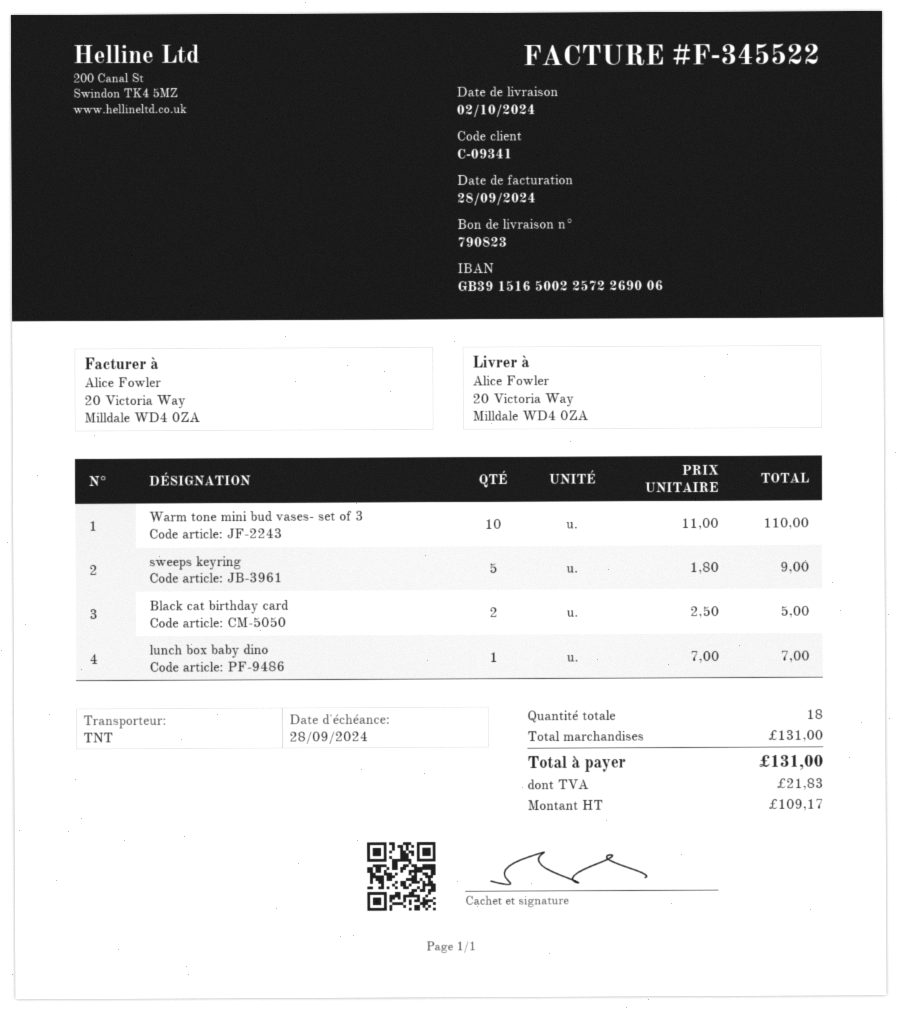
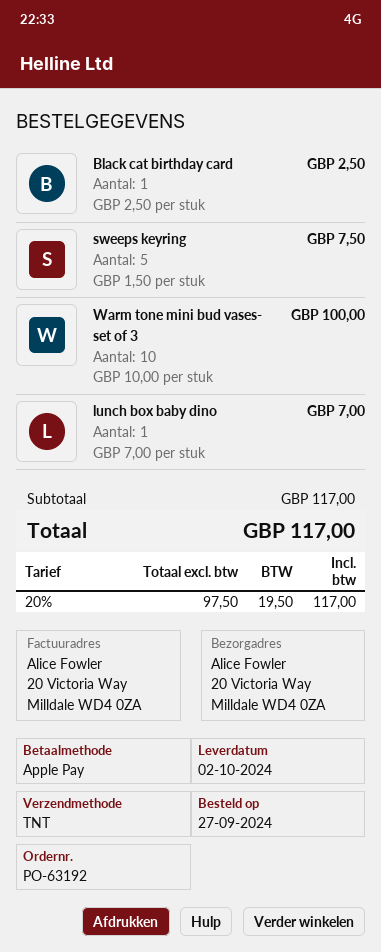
Warm tone mini bud vases- set of 3: 10 x 11.00 = 110.00 -> 10 x 10.00 = 100.00
sweeps keyring: 5 x 1.80 = 9.00 -> 5 x 1.50 = 7.50
Black cat birthday card: 2 x 2.50 = 5.00 -> 1 x 2.50 = 2.50
subtotal: 131.00 -> 117.00
net: 109.17 -> 97.50
tax: 21.83 -> 19.50
total: 131.00 -> 117.00

